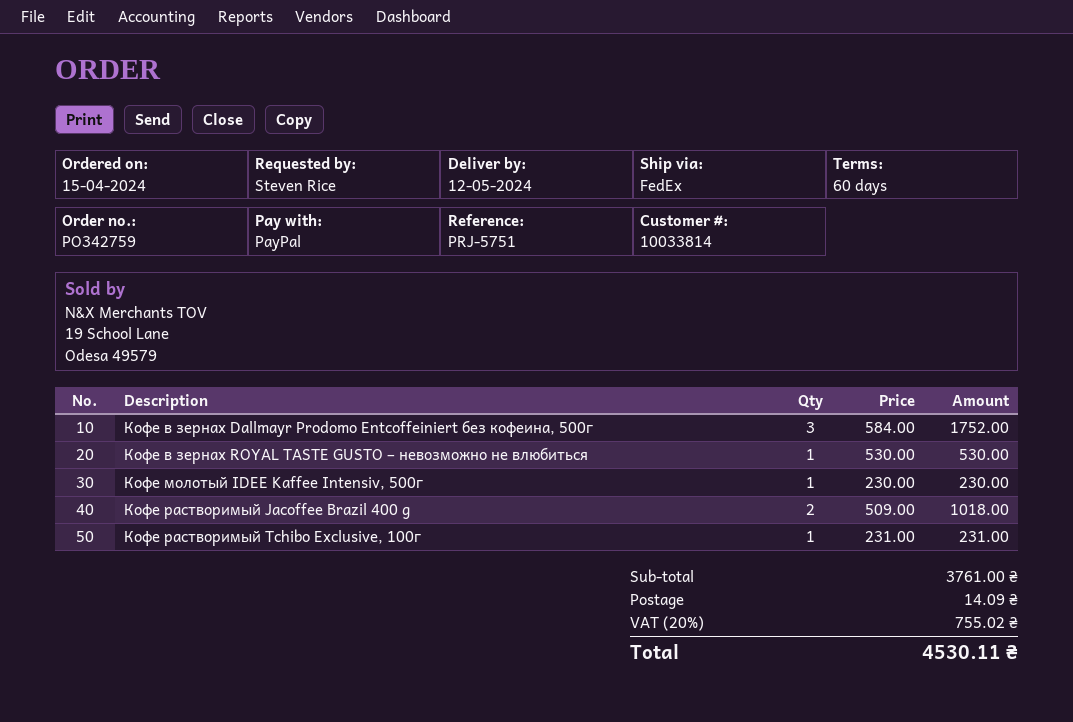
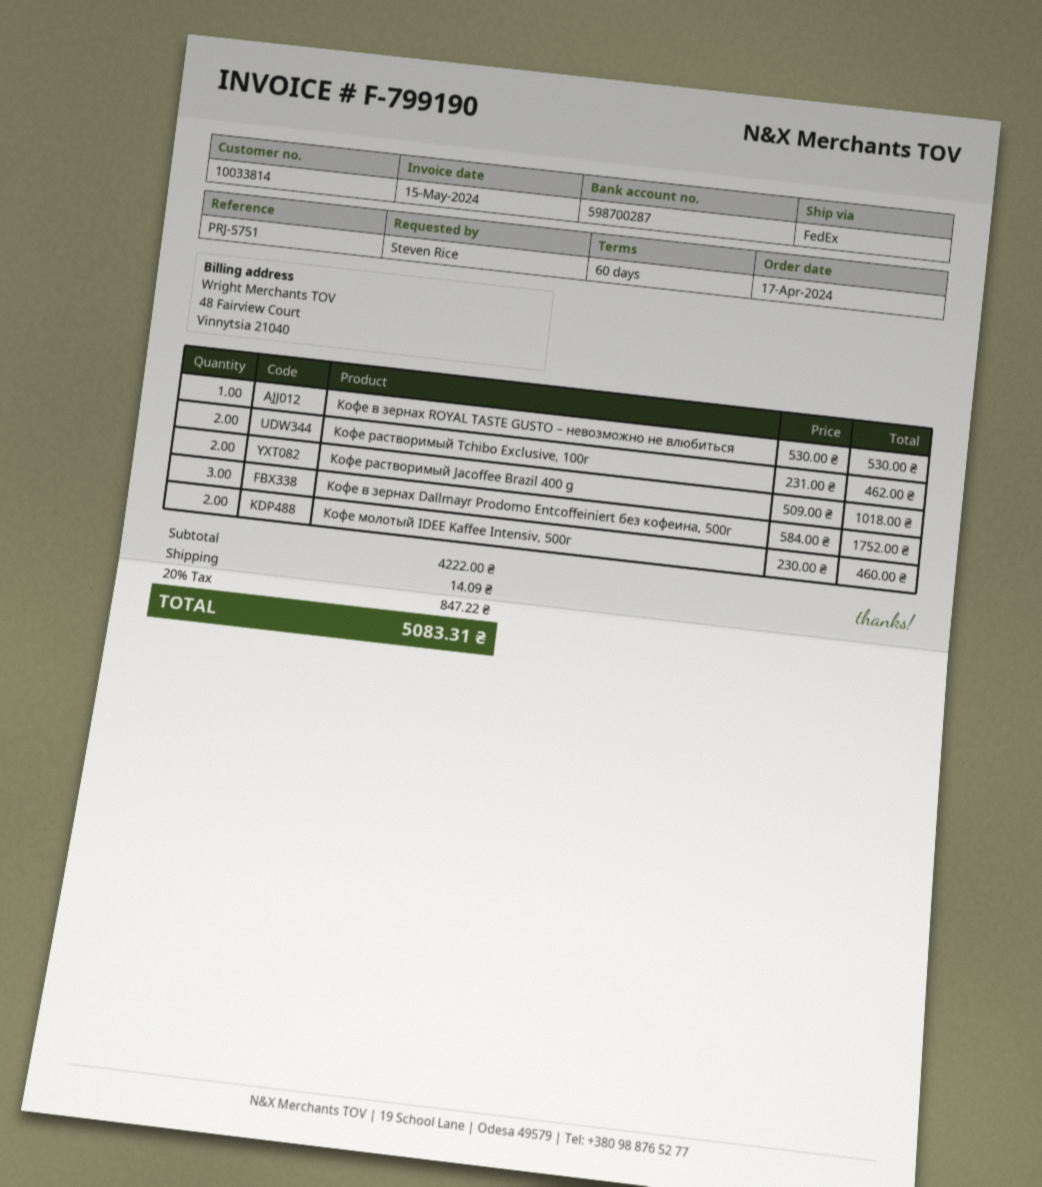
order date: 2024-04-15 -> 2024-04-17
Кофе молотый IDEE Kaffee Intensiv, 500г: 1 x 230.00 = 230.00 -> 2 x 230.00 = 460.00
Кофе растворимый Tchibo Exclusive, 100г: 1 x 231.00 = 231.00 -> 2 x 231.00 = 462.00
subtotal: 3761.00 -> 4222.00
tax: 20% = 755.02 -> 20% = 847.22
total: 4530.11 -> 5083.31

